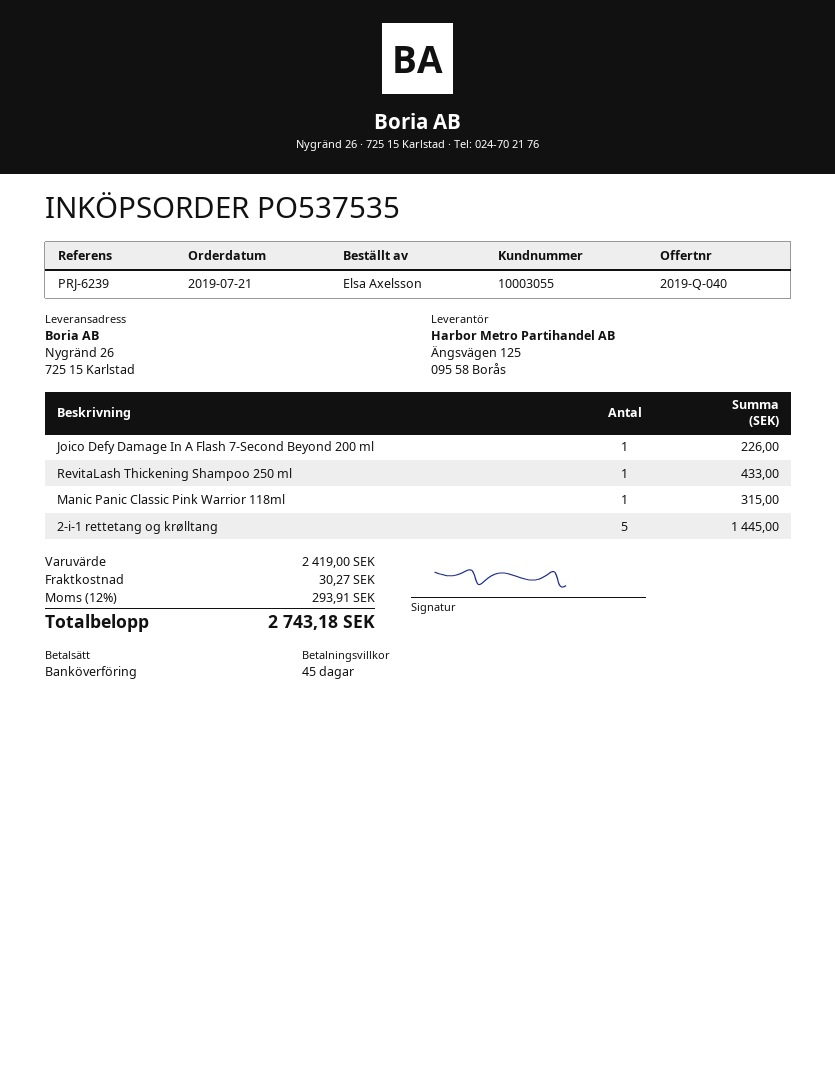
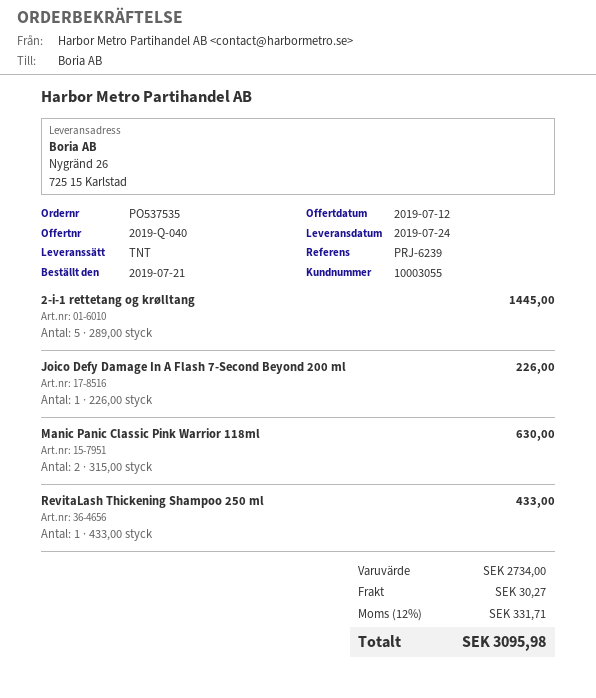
Manic Panic Classic Pink Warrior 118ml: 1 for 315.00 -> 2 for 630.00
subtotal: 2419.00 -> 2734.00
tax: 12% = 293.91 -> 12% = 331.71
total: 2743.18 -> 3095.98

